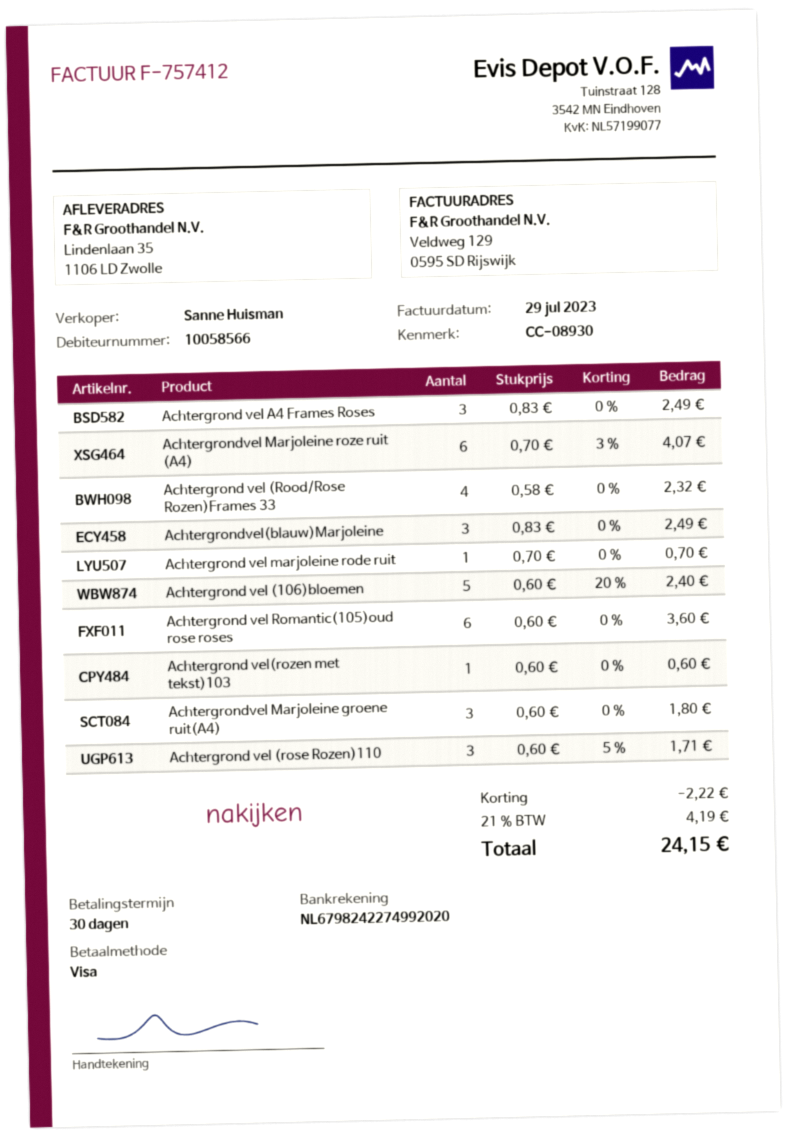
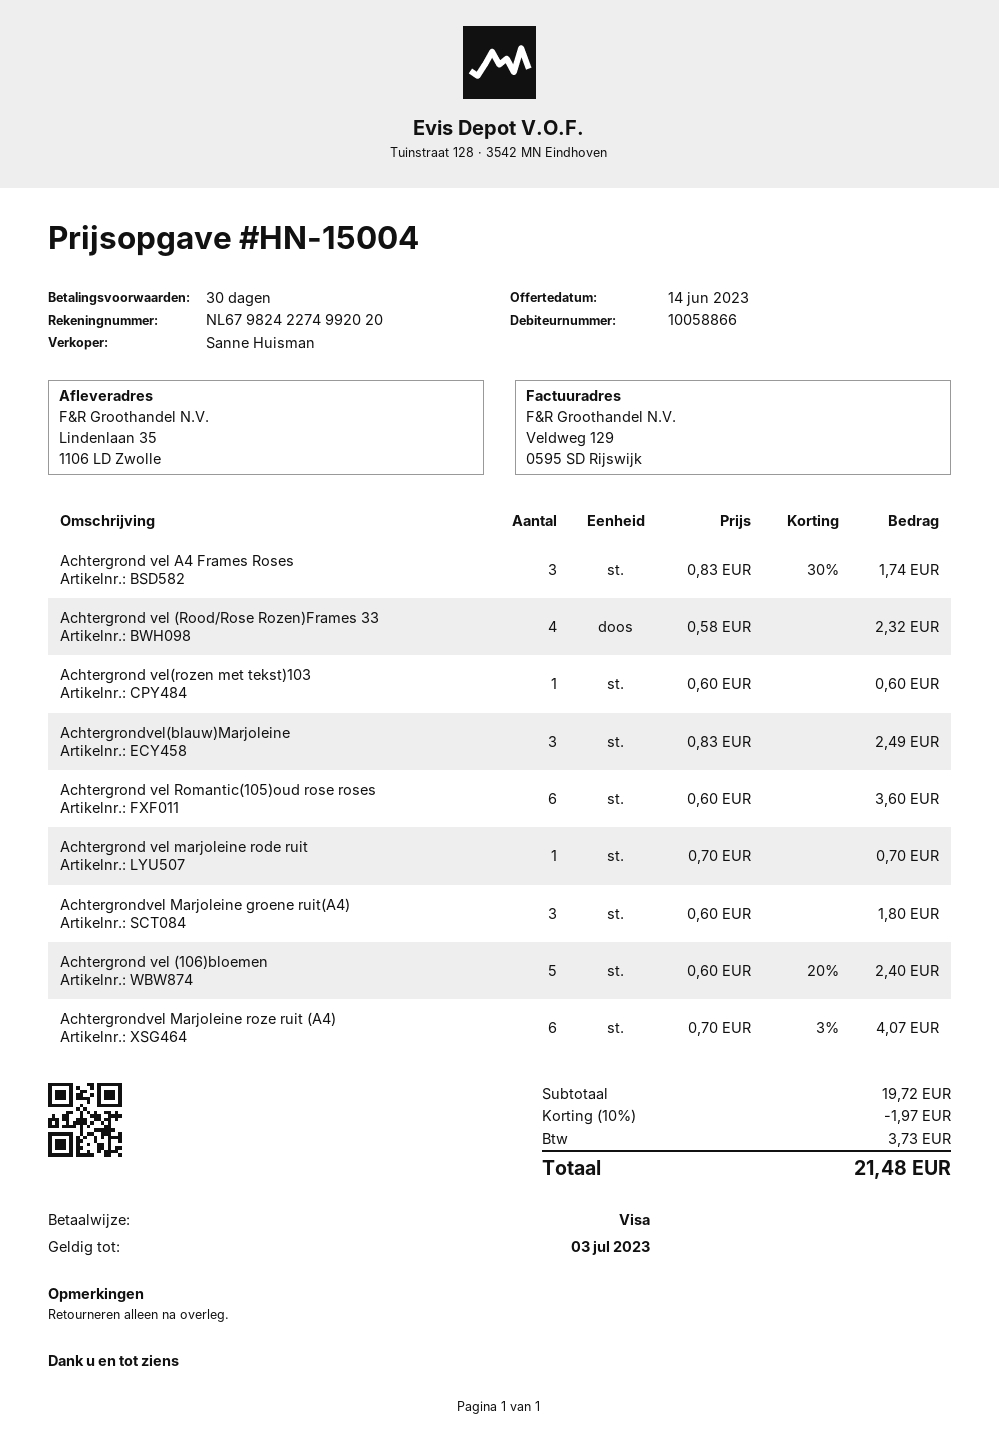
customer number: 10058566 -> 10058866
Achtergrond vel A4 Frames Roses: 3 x 0.83 = 2.49 -> 3 x 0.83 - 30% = 1.74
Achtergrond vel (rose Rozen)110: 3 x 0.60 - 5% = 1.71 -> none
discount: 2.22 -> 1.97
tax: 4.19 -> 3.73
total: 24.15 -> 21.48

